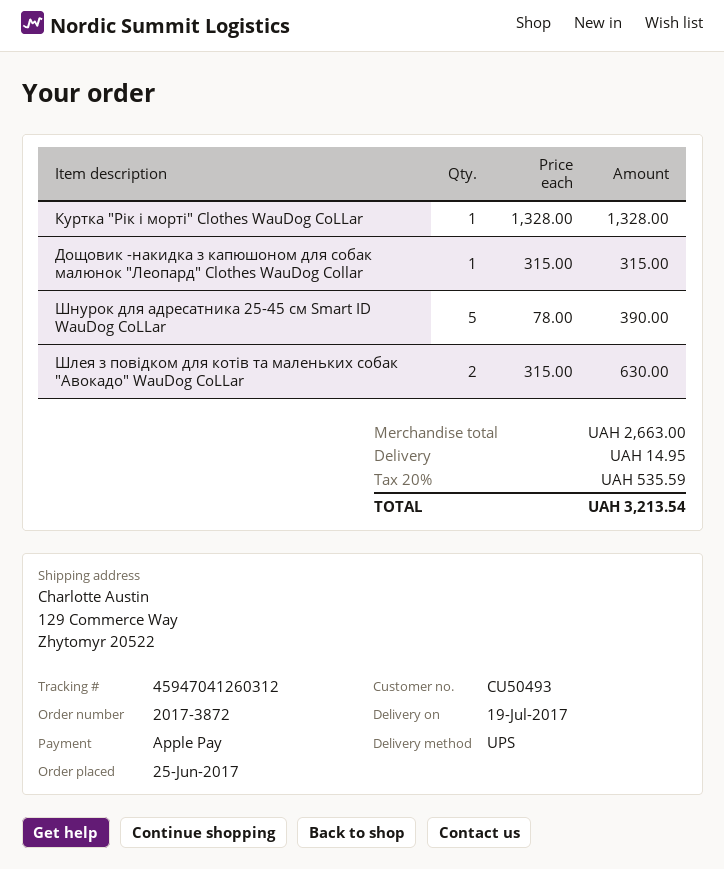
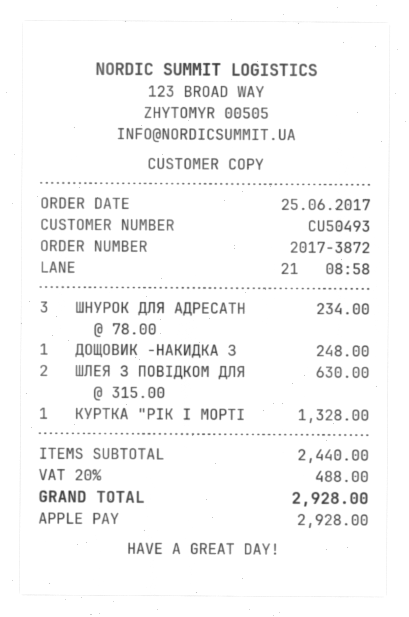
Дощовик -накидка з капюшоном для собак малюнок "Леопард" Clothes WauDog Collar: 1 x 315.00 = 315.00 -> 1 x 248.00 = 248.00
Шнурок для адресатника 25-45 см Smart ID WauDog CoLLar: 5 x 78.00 = 390.00 -> 3 x 78.00 = 234.00
subtotal: 2663.00 -> 2440.00
shipping: 14.95 -> none
tax: 20% = 535.59 -> 20% = 488.00
total: 3213.54 -> 2928.00

